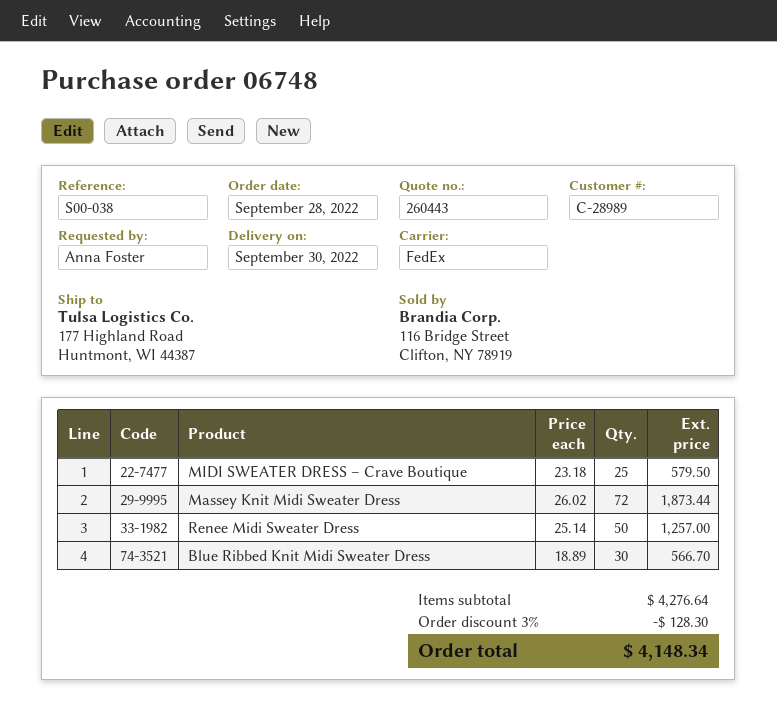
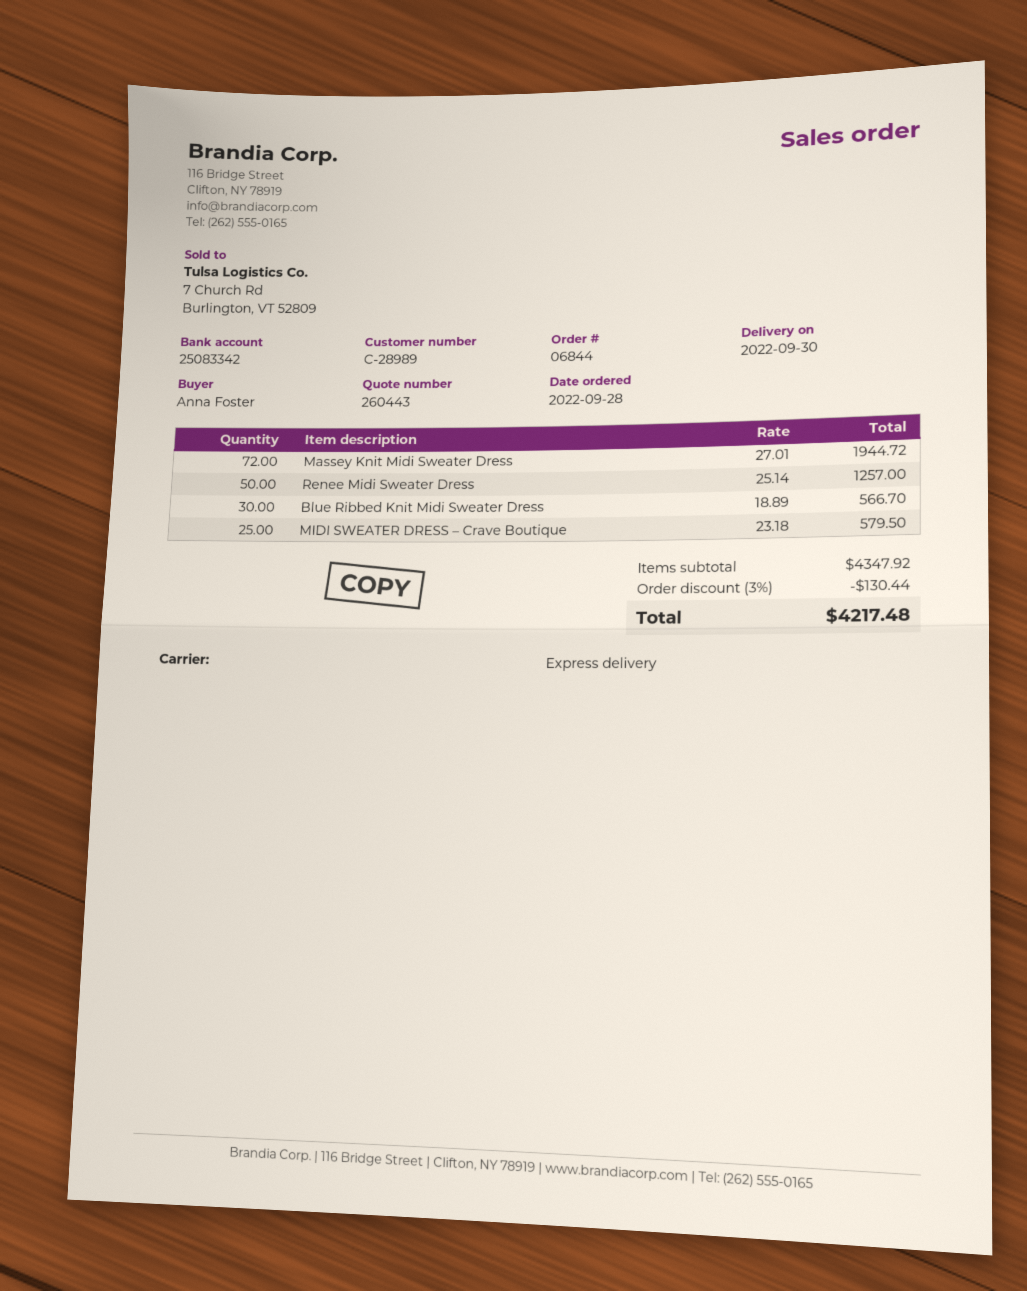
order number: 06748 -> 06844
shipping method: FedEx -> express
Massey Knit Midi Sweater Dress: 72 x 26.02 = 1873.44 -> 72 x 27.01 = 1944.72
subtotal: 4276.64 -> 4347.92
discount: 3% = 128.30 -> 3% = 130.44
total: 4148.34 -> 4217.48

